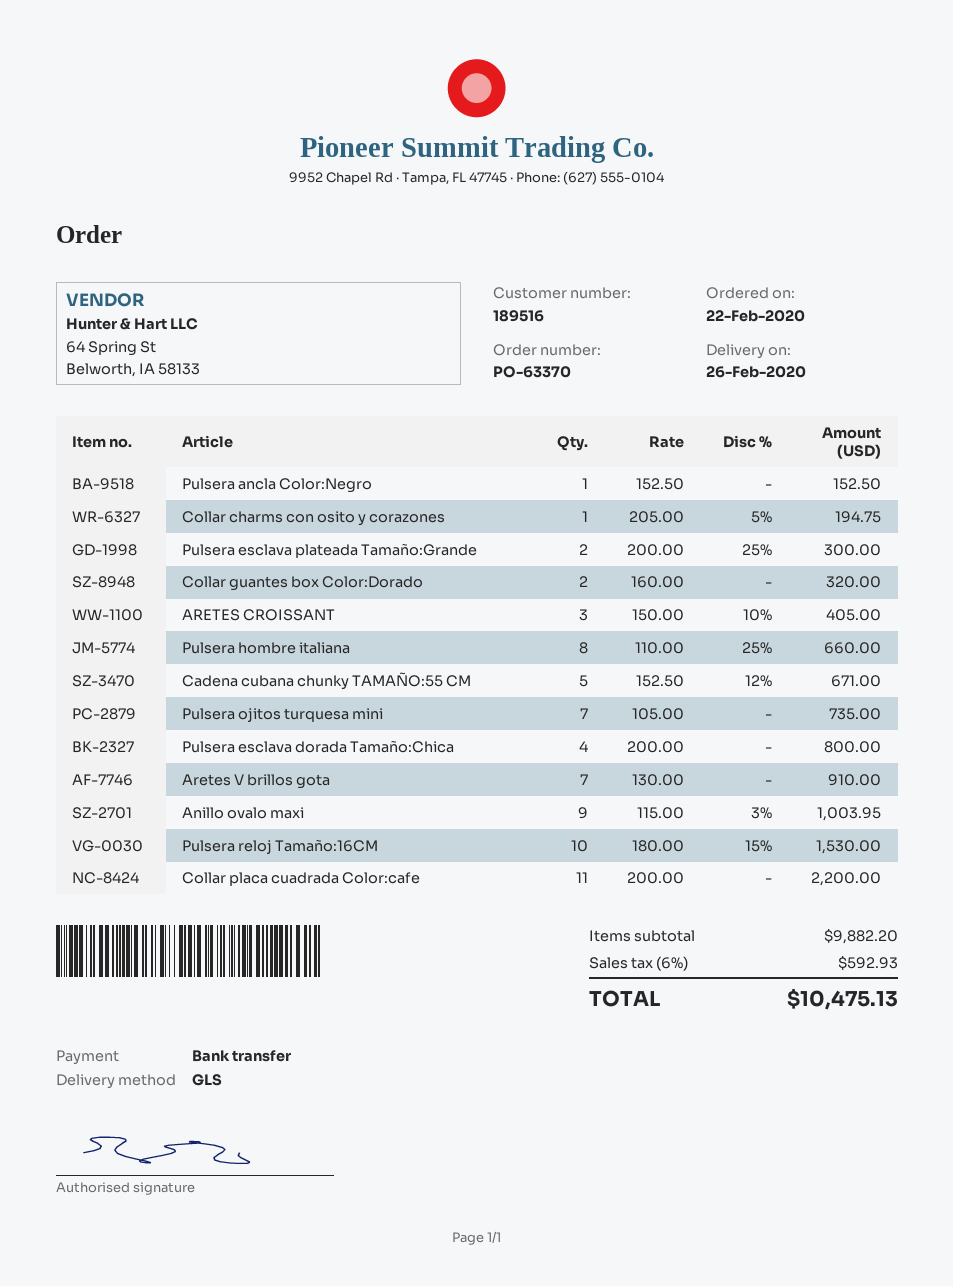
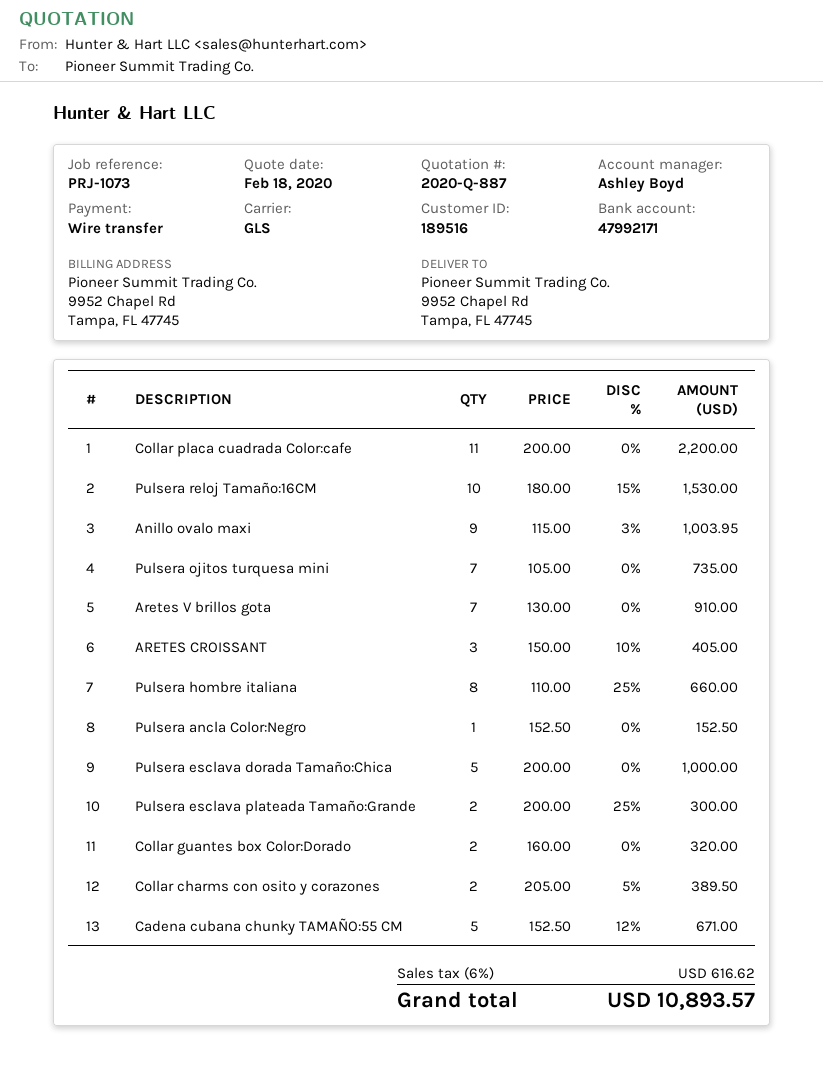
Collar charms con osito y corazones: 1 x 205.00 - 5% = 194.75 -> 2 x 205.00 - 5% = 389.50
Pulsera esclava dorada Tamaño:Chica: 4 x 200.00 = 800.00 -> 5 x 200.00 = 1000.00
tax: 6% = 592.93 -> 6% = 616.62
total: 10475.13 -> 10893.57

